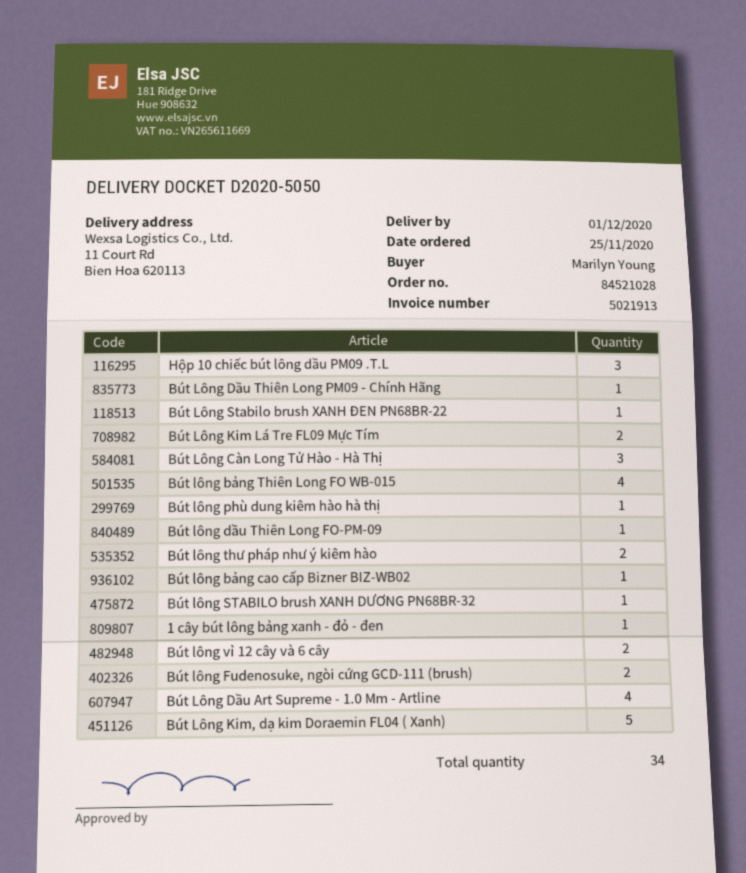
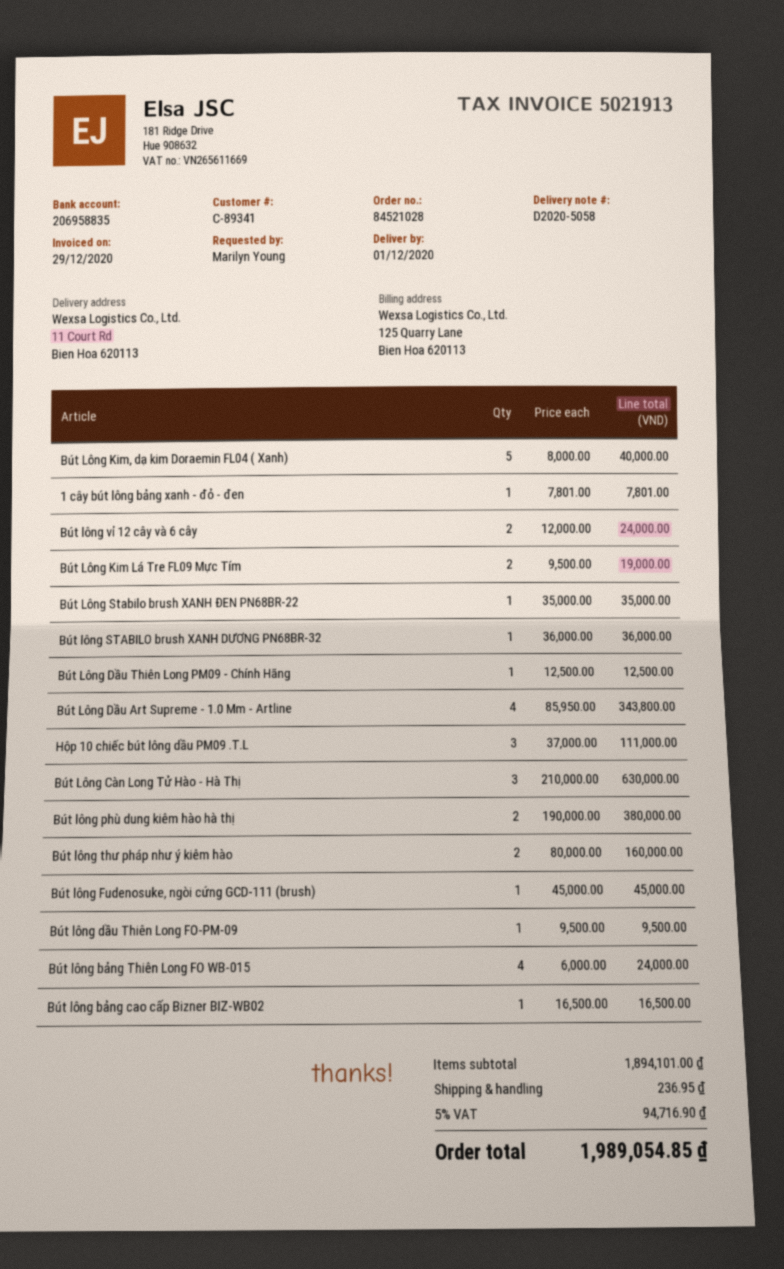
delivery note number: D2020-5050 -> D2020-5058
Bút lông phù dung kiêm hào hà thị: 1 -> 2
Bút lông Fudenosuke, ngòi cứng GCD-111 (brush): 2 -> 1

